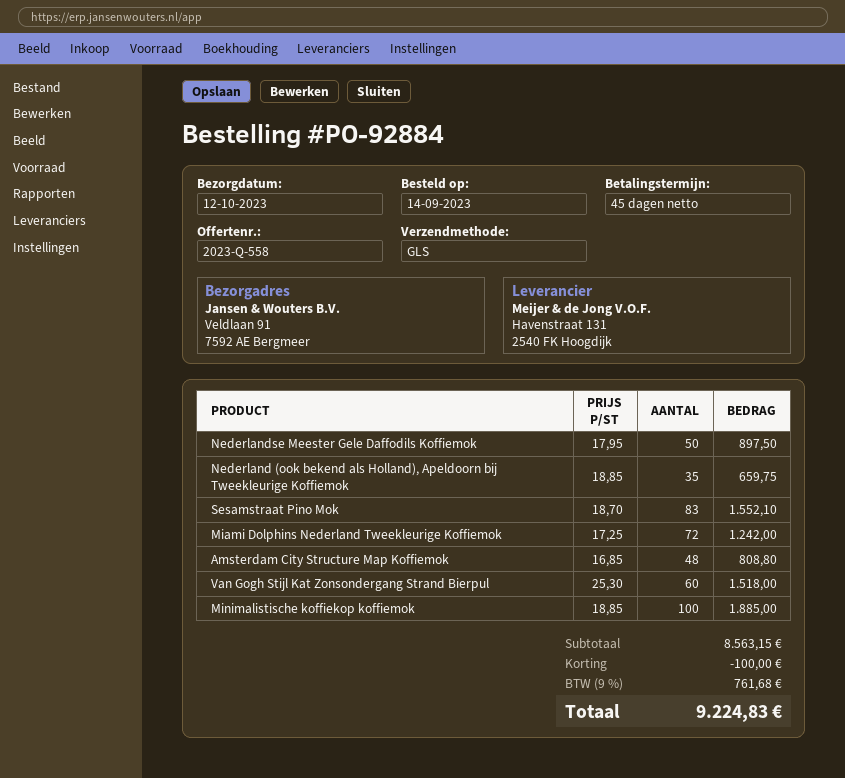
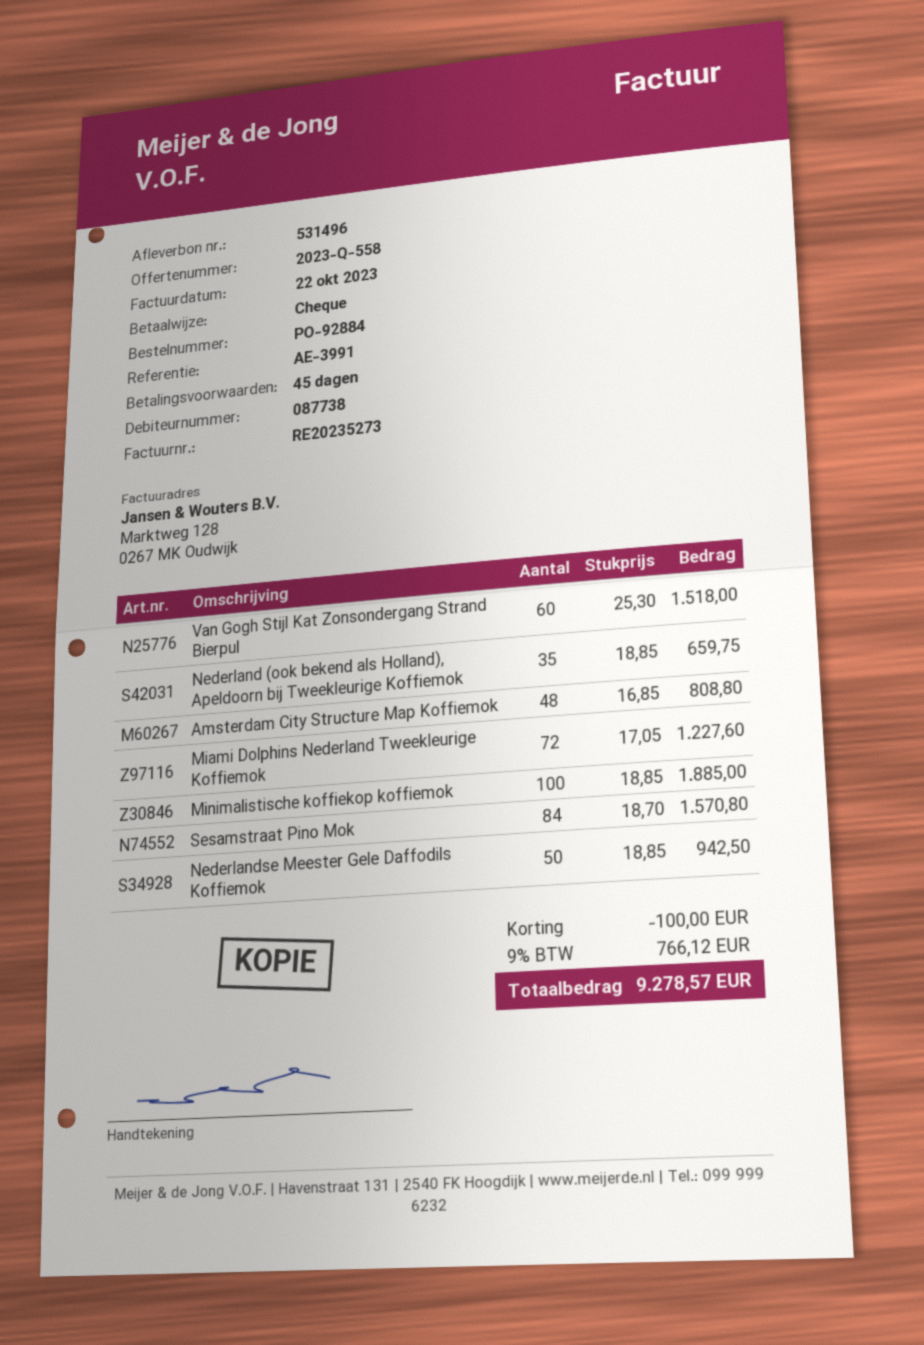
Nederlandse Meester Gele Daffodils Koffiemok: 50 x 17.95 = 897.50 -> 50 x 18.85 = 942.50
Sesamstraat Pino Mok: 83 x 18.70 = 1552.10 -> 84 x 18.70 = 1570.80
Miami Dolphins Nederland Tweekleurige Koffiemok: 72 x 17.25 = 1242.00 -> 72 x 17.05 = 1227.60
tax: 9% = 761.68 -> 9% = 766.12
total: 9224.83 -> 9278.57

